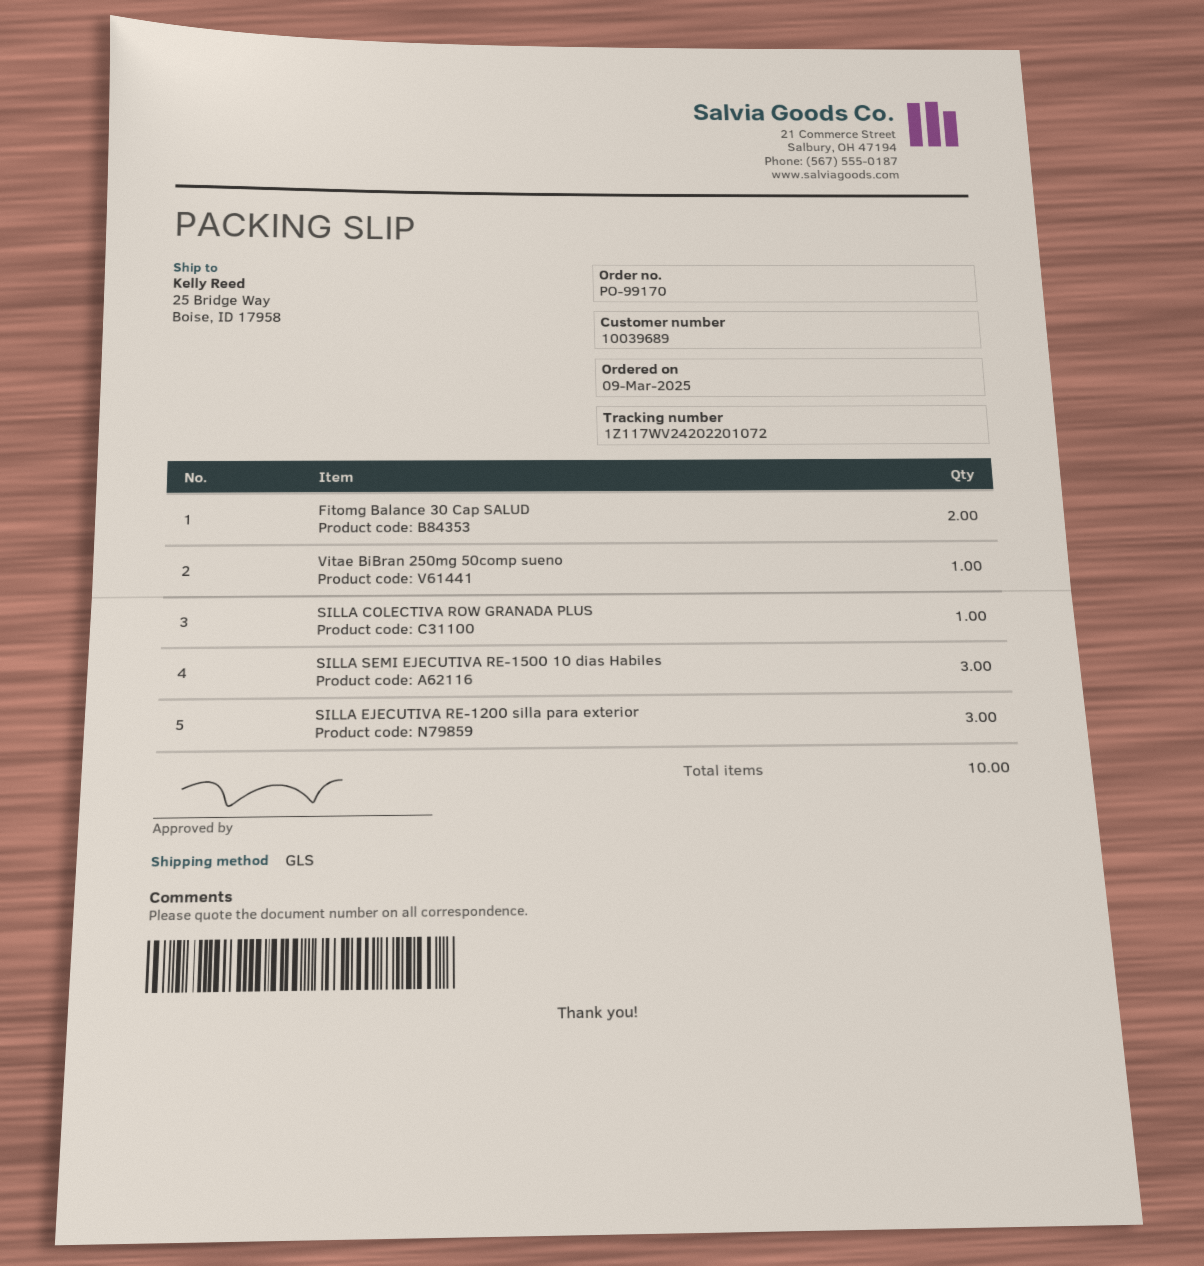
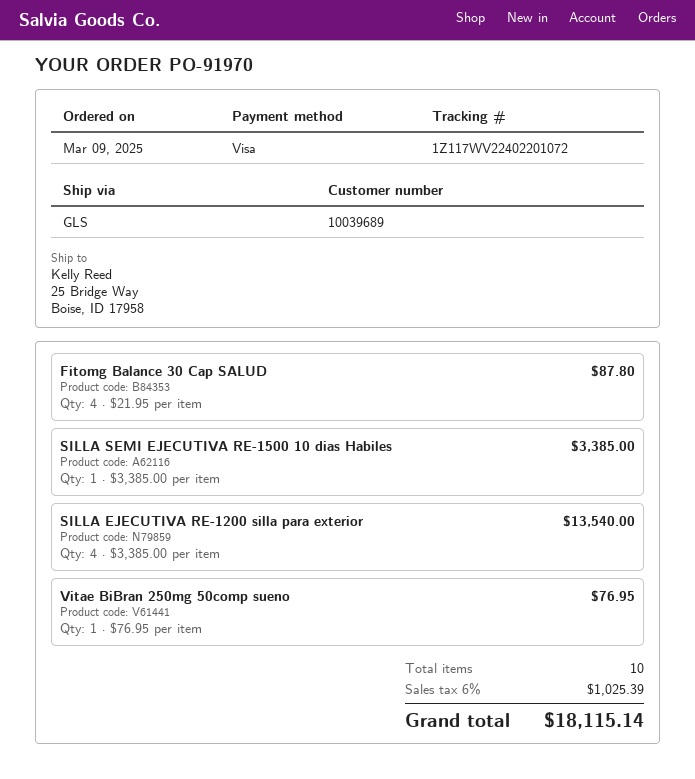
order number: PO-99170 -> PO-91970
tracking number: 1Z117WV24202201072 -> 1Z117WV22402201072
Fitomg Balance 30 Cap SALUD: 2 -> 4
SILLA COLECTIVA ROW GRANADA PLUS: 1 -> none
SILLA SEMI EJECUTIVA RE-1500 10 dias Habiles: 3 -> 1
SILLA EJECUTIVA RE-1200 silla para exterior: 3 -> 4

